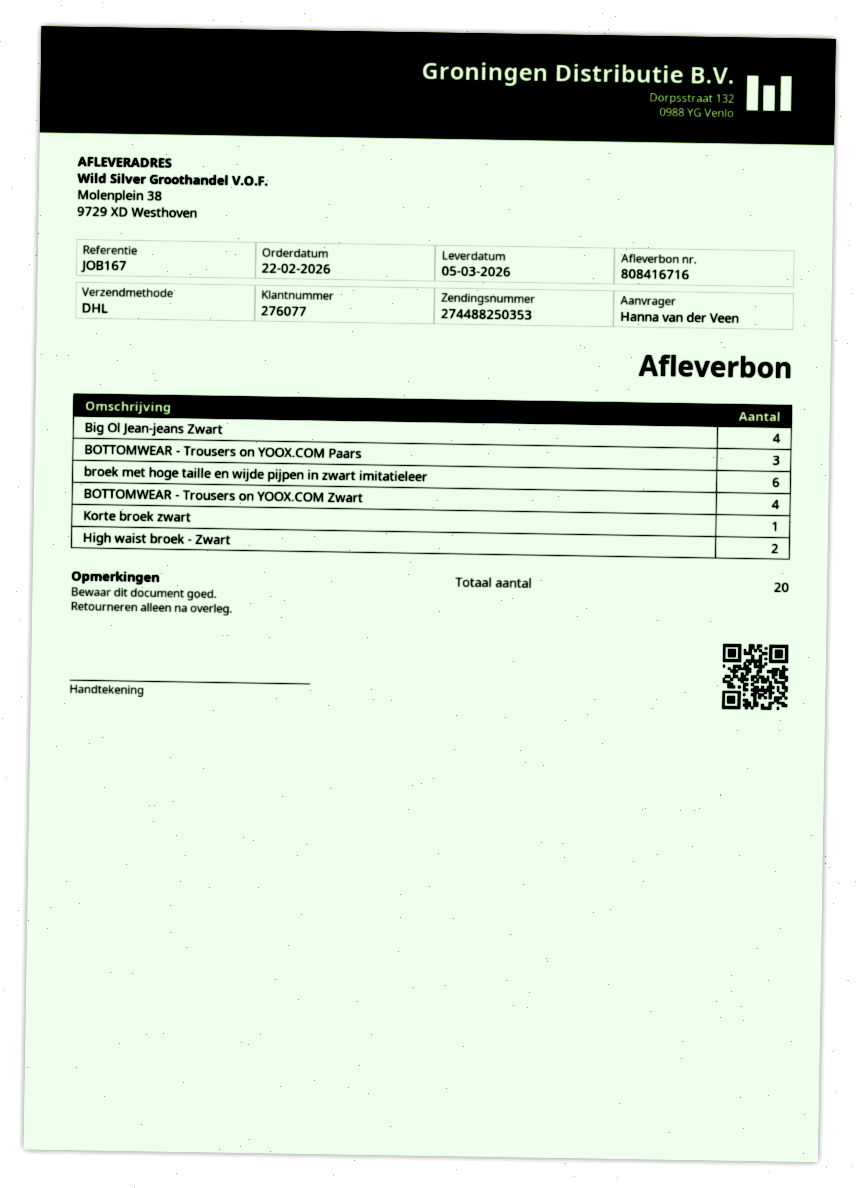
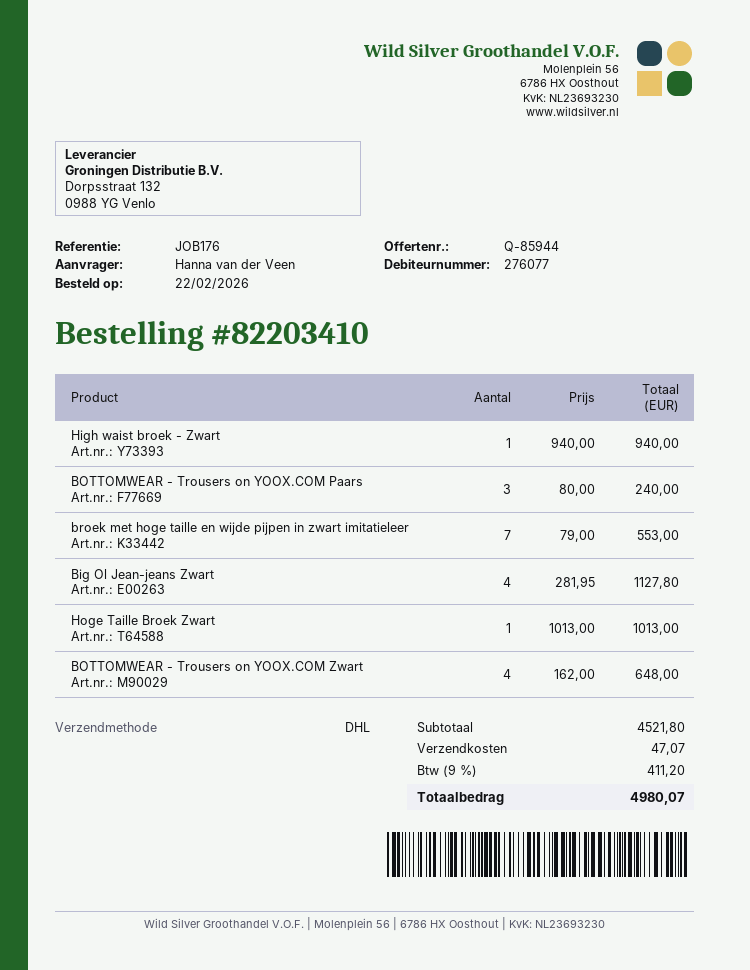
reference: JOB167 -> JOB176
broek met hoge taille en wijde pijpen in zwart imitatieleer: 6 -> 7
Korte broek zwart: 1 -> none
High waist broek - Zwart: 2 -> 1
Hoge Taille Broek Zwart: none -> 1

